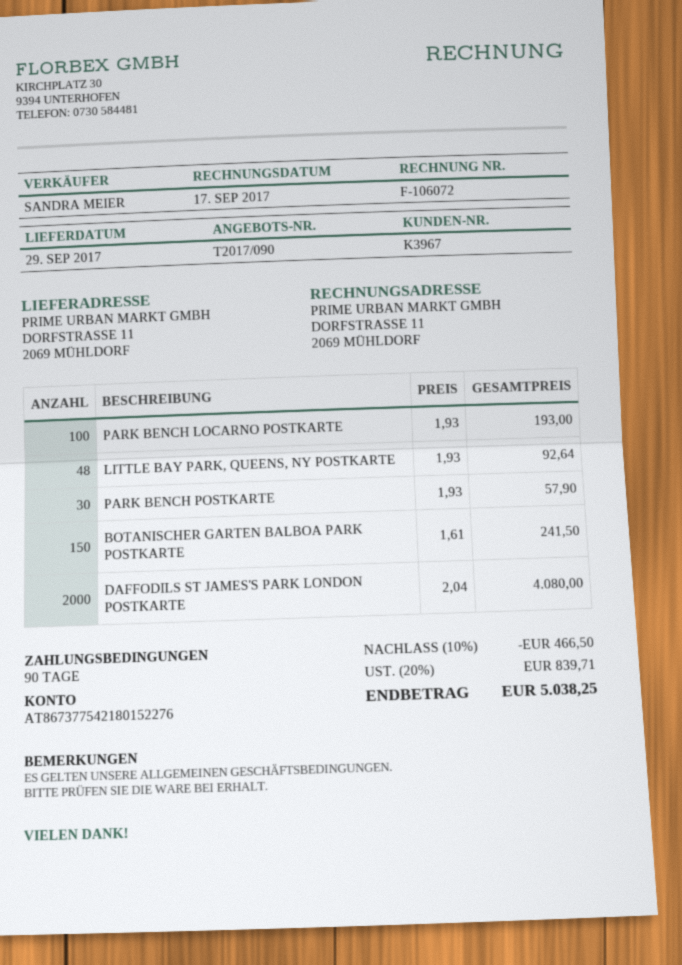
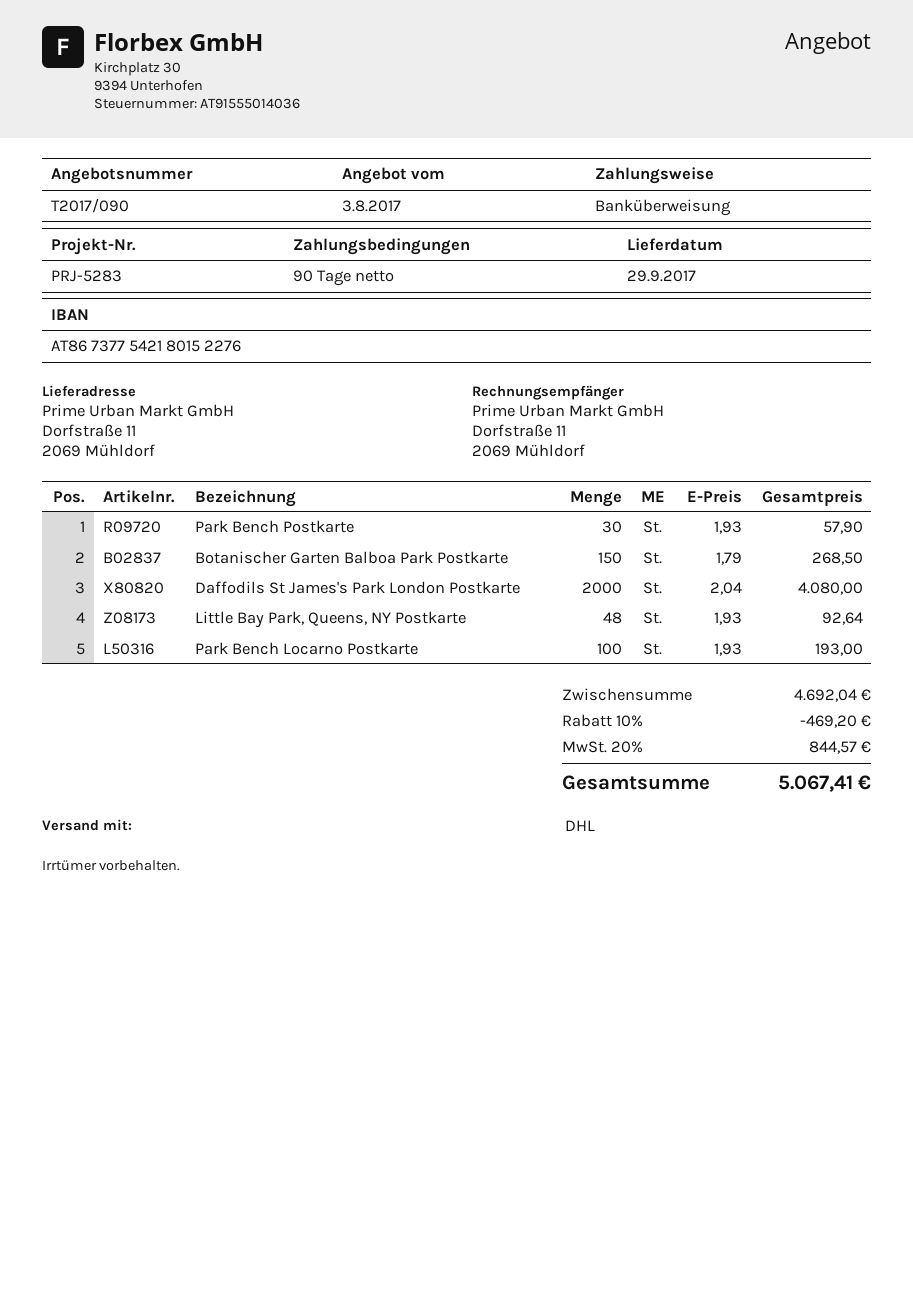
BOTANISCHER GARTEN BALBOA PARK POSTKARTE: 150 x 1.61 = 241.50 -> 150 x 1.79 = 268.50
discount: 10% = 466.50 -> 10% = 469.20
tax: 20% = 839.71 -> 20% = 844.57
total: 5038.25 -> 5067.41

